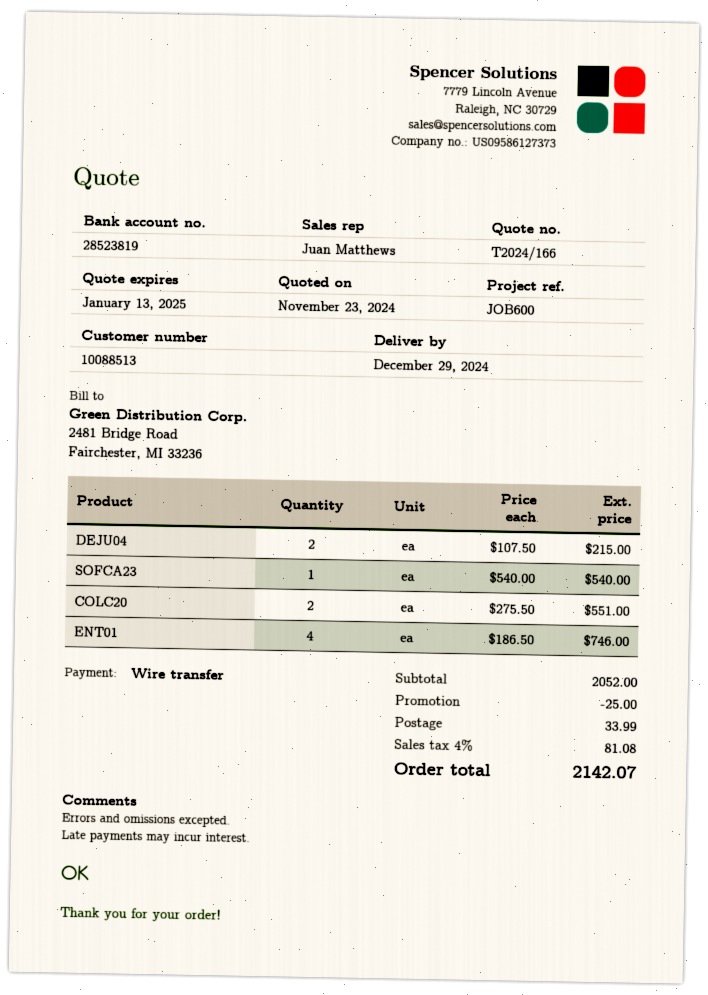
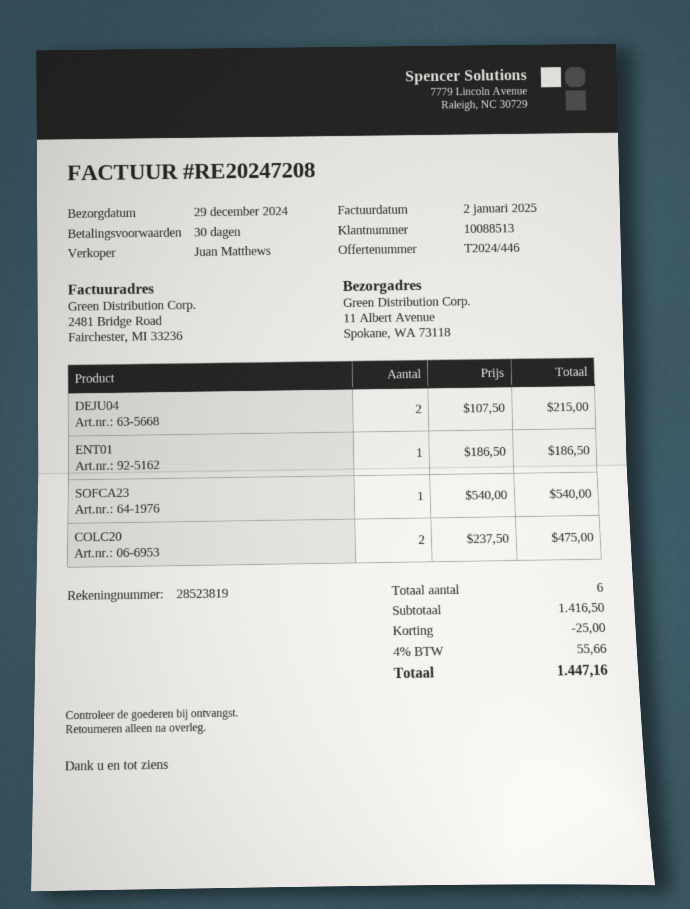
quote number: T2024/166 -> T2024/446
COLC20: 2 x 275.50 = 551.00 -> 2 x 237.50 = 475.00
ENT01: 4 x 186.50 = 746.00 -> 1 x 186.50 = 186.50
subtotal: 2052.00 -> 1416.50
shipping: 33.99 -> none
tax: 4% = 81.08 -> 4% = 55.66
total: 2142.07 -> 1447.16

